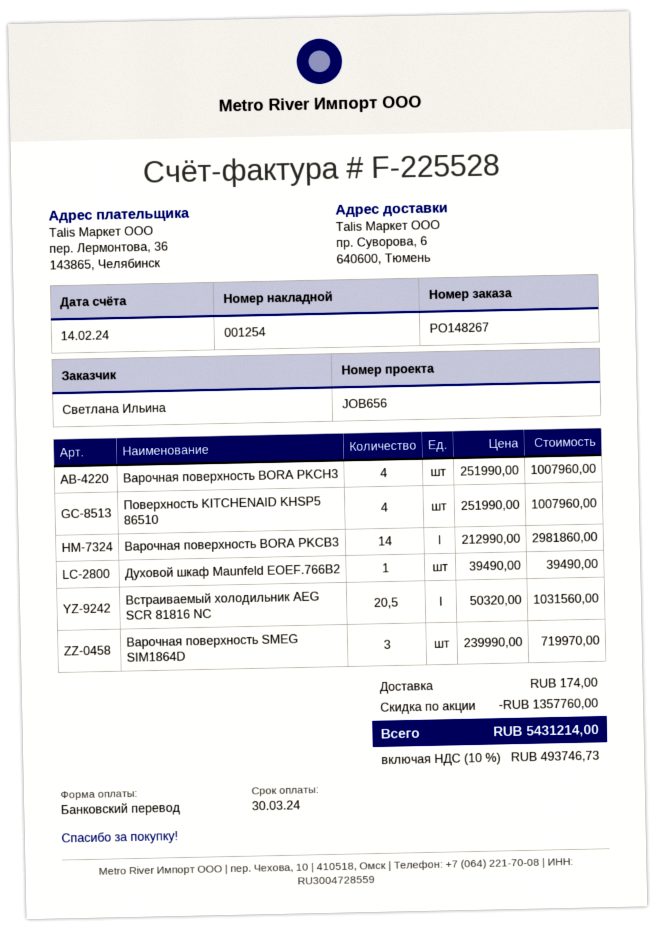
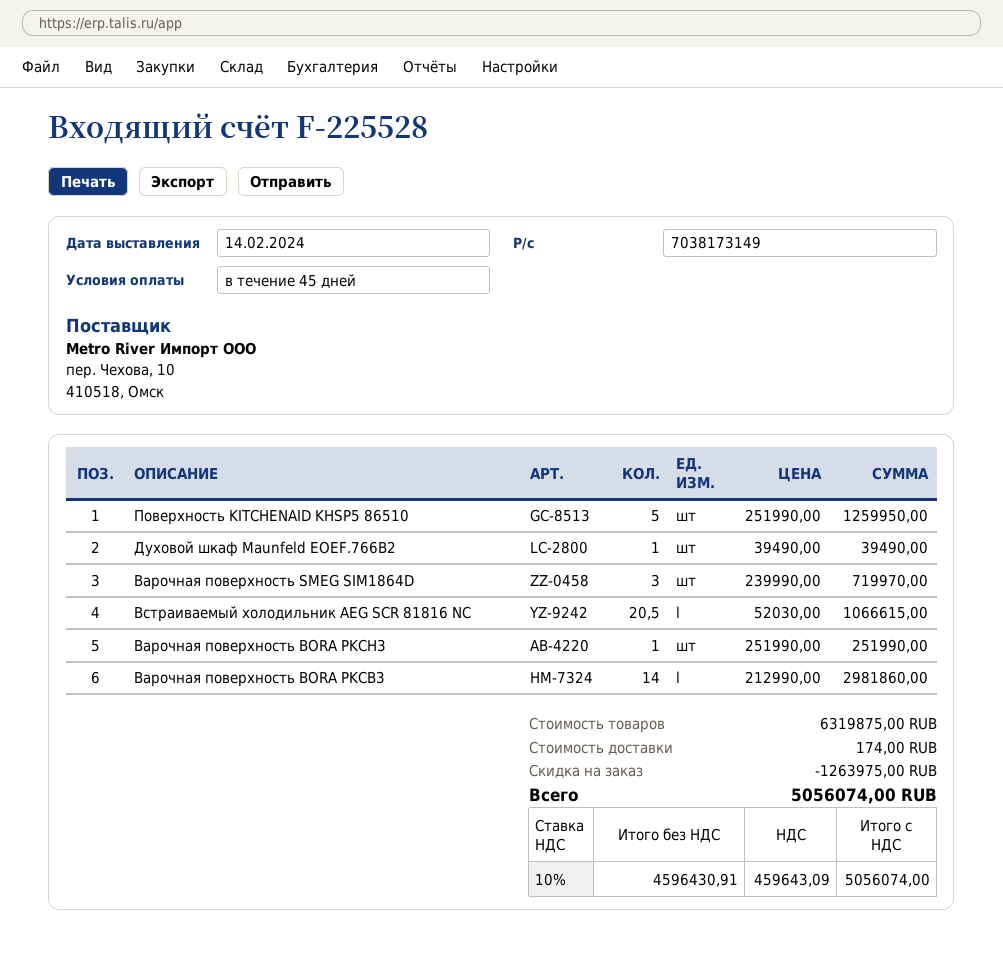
Варочная поверхность BORA PKCH3: 4 x 251990.00 = 1007960.00 -> 1 x 251990.00 = 251990.00
Поверхность KITCHENAID KHSP5 86510: 4 x 251990.00 = 1007960.00 -> 5 x 251990.00 = 1259950.00
Встраиваемый холодильник AEG SCR 81816 NC: 20.5 x 50320.00 = 1031560.00 -> 20.5 x 52030.00 = 1066615.00
discount: 1357760.00 -> 1263975.00
tax: 10% = 493746.73 -> 10% = 459643.09
total: 5431214.00 -> 5056074.00

